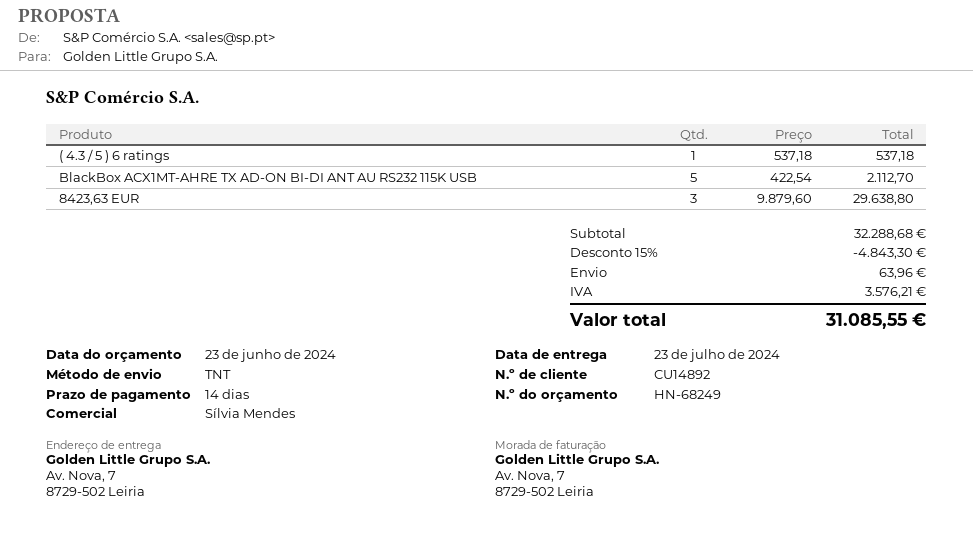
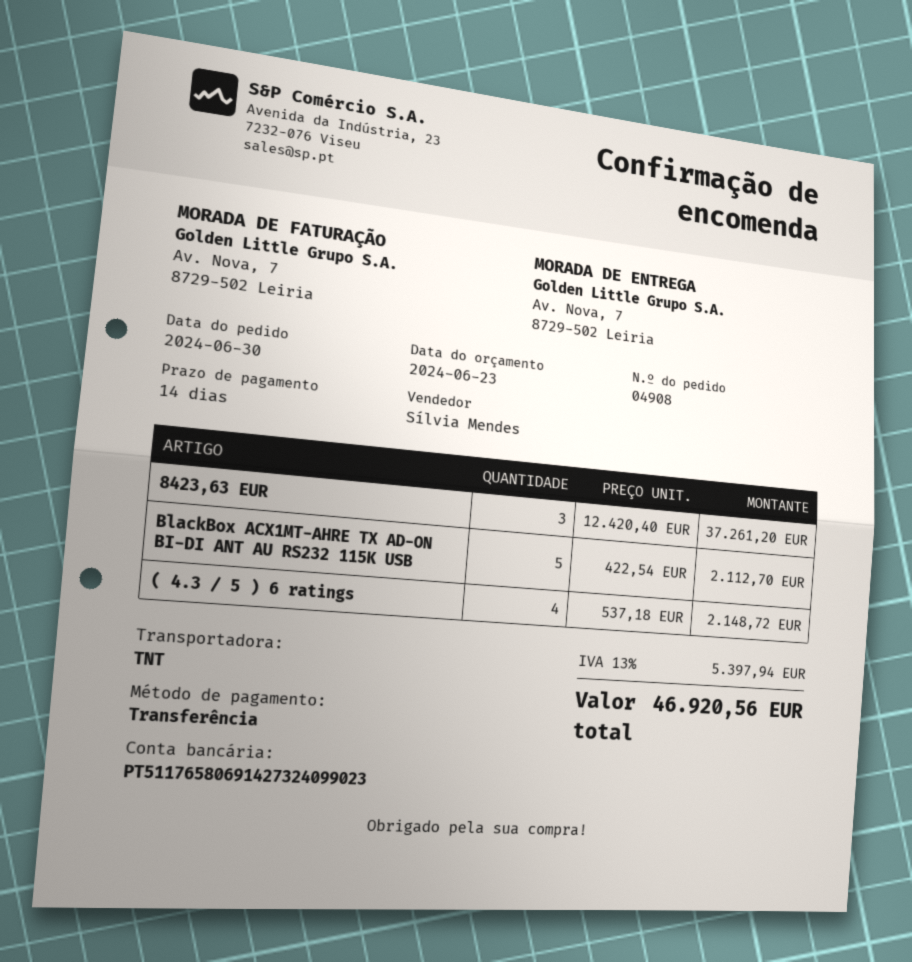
( 4.3 / 5 ) 6 ratings: 1 x 537.18 = 537.18 -> 4 x 537.18 = 2148.72
8423,63 EUR: 3 x 9879.60 = 29638.80 -> 3 x 12420.40 = 37261.20
discount: 15% = 4843.30 -> none
shipping: 63.96 -> none
tax: 3576.21 -> 5397.94
total: 31085.55 -> 46920.56

